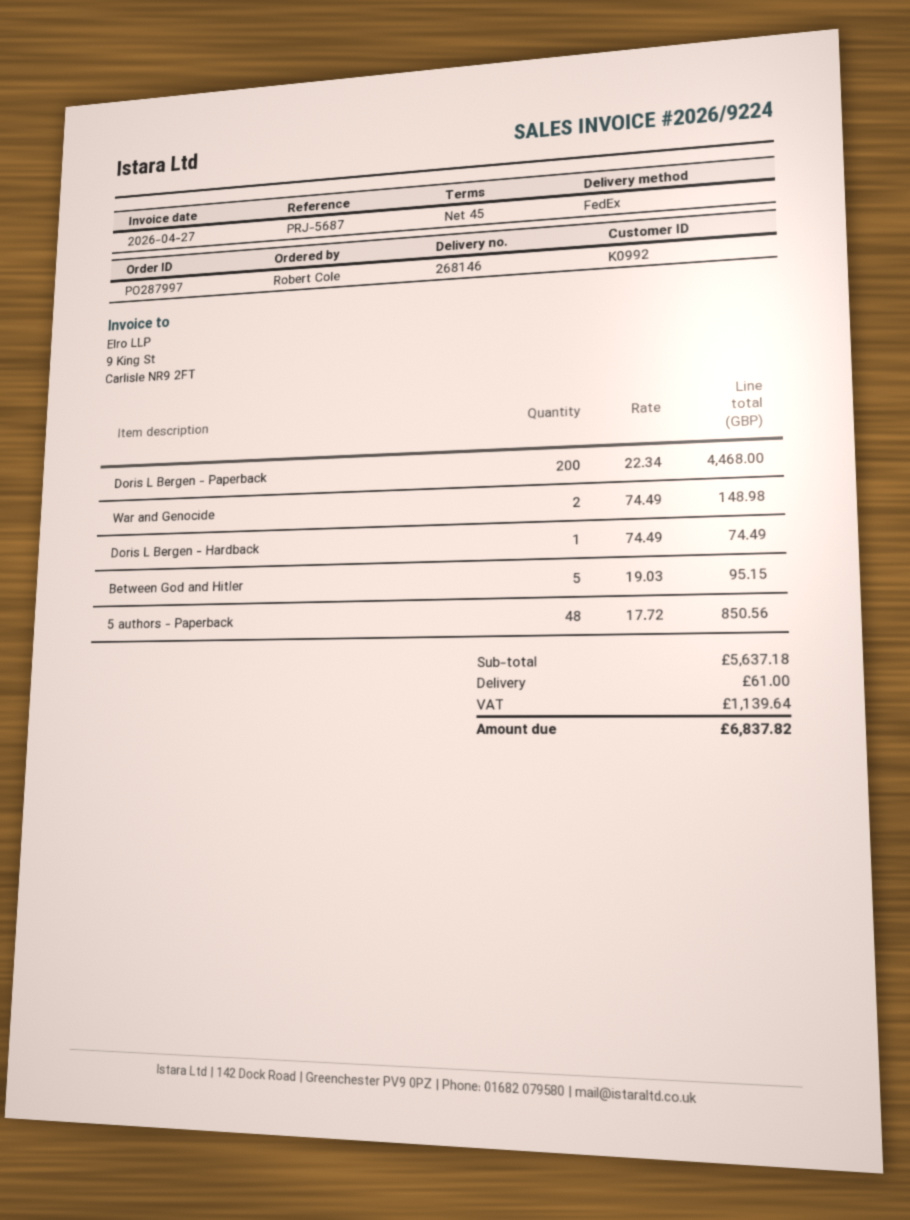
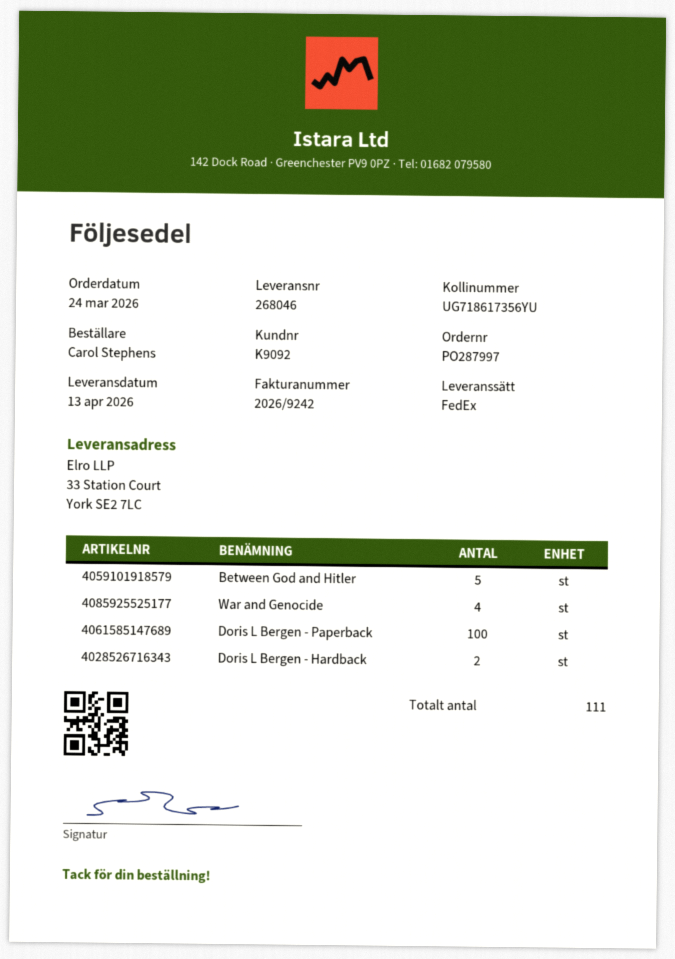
delivery note number: 268146 -> 268046
invoice number: 2026/9224 -> 2026/9242
customer number: K0992 -> K9092
ordered by: Robert Cole -> Carol Stephens
Doris L Bergen - Paperback: 200 -> 100
War and Genocide: 2 -> 4
Doris L Bergen - Hardback: 1 -> 2
5 authors - Paperback: 48 -> none

